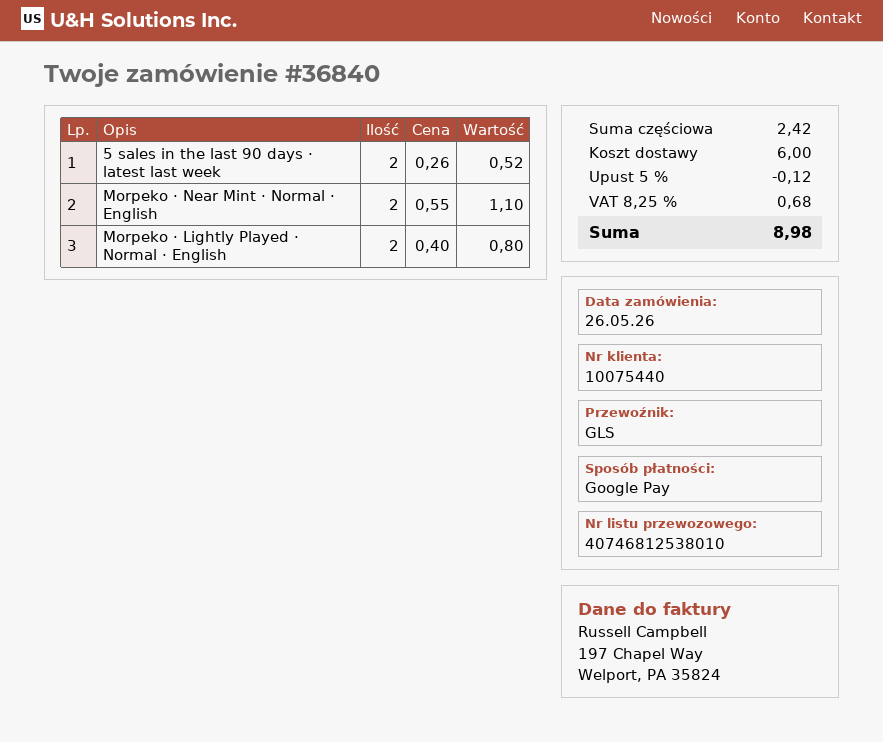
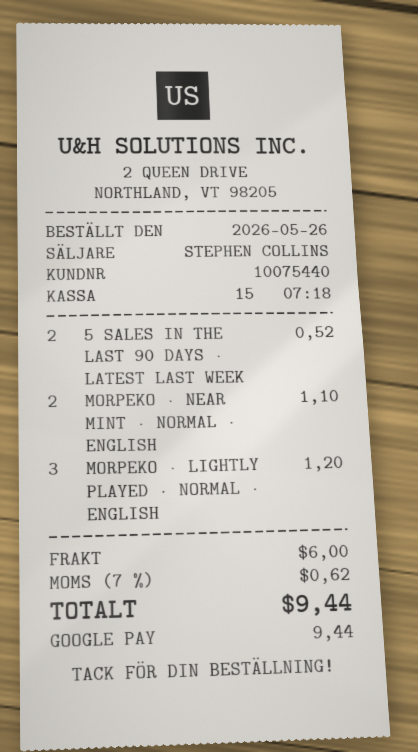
Morpeko · Lightly Played · Normal · English: 2 for 0.80 -> 3 for 1.20
discount: 5% = 0.12 -> none
tax: 8.25% = 0.68 -> 7% = 0.62
total: 8.98 -> 9.44

